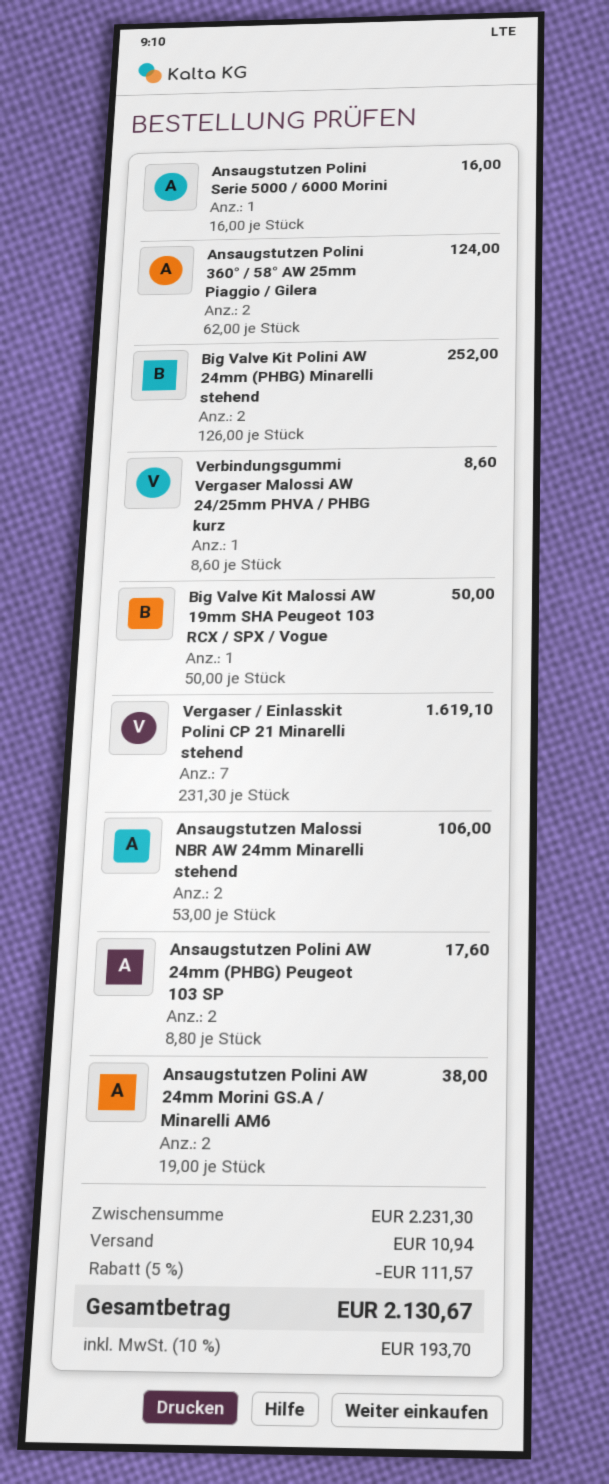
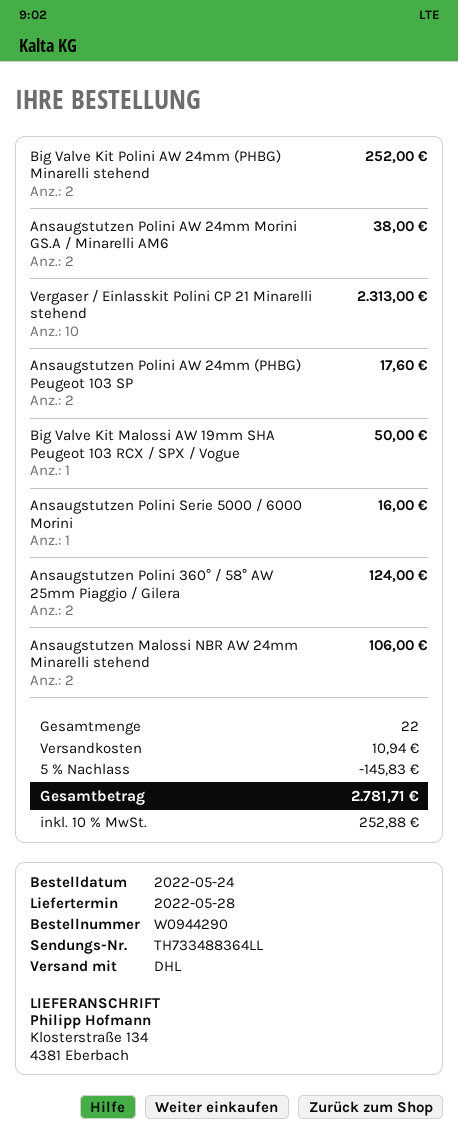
Verbindungsgummi Vergaser Malossi AW 24/25mm PHVA / PHBG kurz: 1 for 8.60 -> none
Vergaser / Einlasskit Polini CP 21 Minarelli stehend: 7 for 1619.10 -> 10 for 2313.00
discount: 5% = 111.57 -> 5% = 145.83
tax: 10% = 193.70 -> 10% = 252.88
total: 2130.67 -> 2781.71

